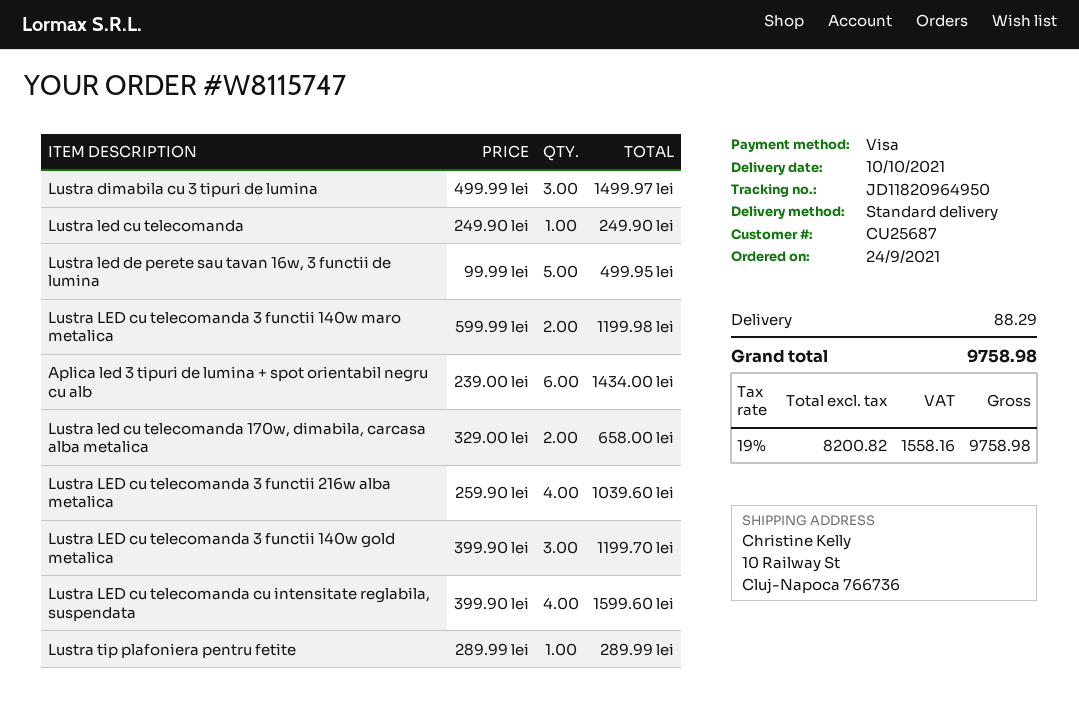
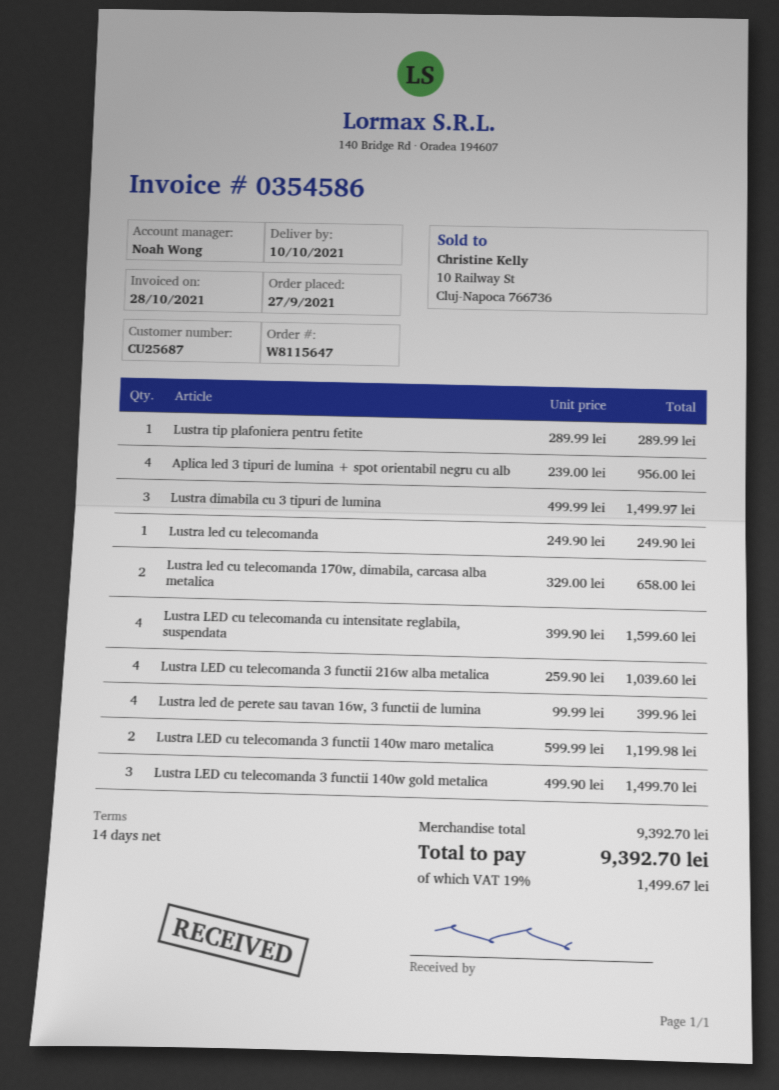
order number: W8115747 -> W8115647
order date: 2021-09-24 -> 2021-09-27
Lustra led de perete sau tavan 16w, 3 functii de lumina: 5 x 99.99 = 499.95 -> 4 x 99.99 = 399.96
Aplica led 3 tipuri de lumina + spot orientabil negru cu alb: 6 x 239.00 = 1434.00 -> 4 x 239.00 = 956.00
Lustra LED cu telecomanda 3 functii 140w gold metalica: 3 x 399.90 = 1199.70 -> 3 x 499.90 = 1499.70
shipping: 88.29 -> none
tax: 19% = 1558.16 -> 19% = 1499.67
total: 9758.98 -> 9392.70

